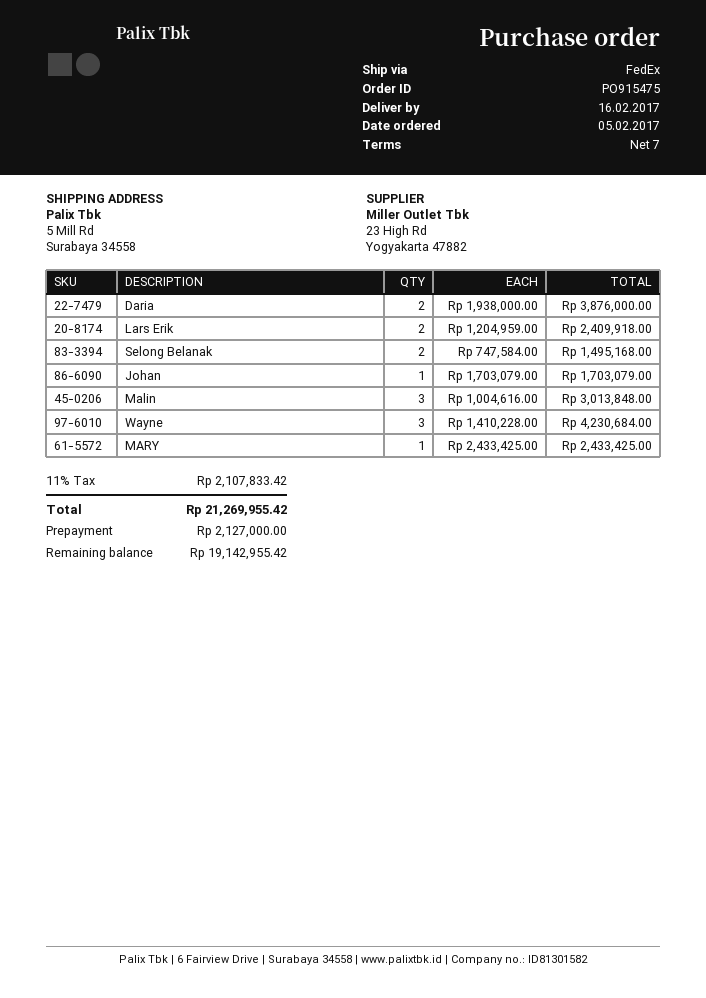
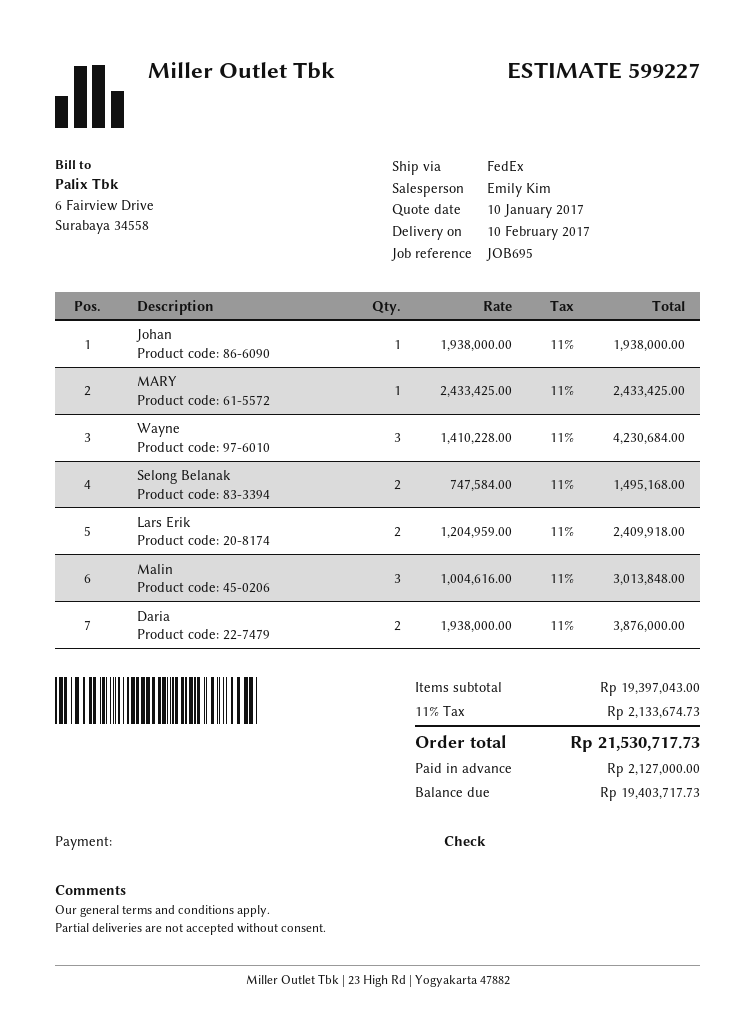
delivery date: 2017-02-16 -> 2017-02-10
Johan: 1 x 1703079.00 = 1703079.00 -> 1 x 1938000.00 = 1938000.00
tax: 11% = 2107833.42 -> 11% = 2133674.73
total: 21269955.42 -> 21530717.73
balance: 19142955.42 -> 19403717.73

